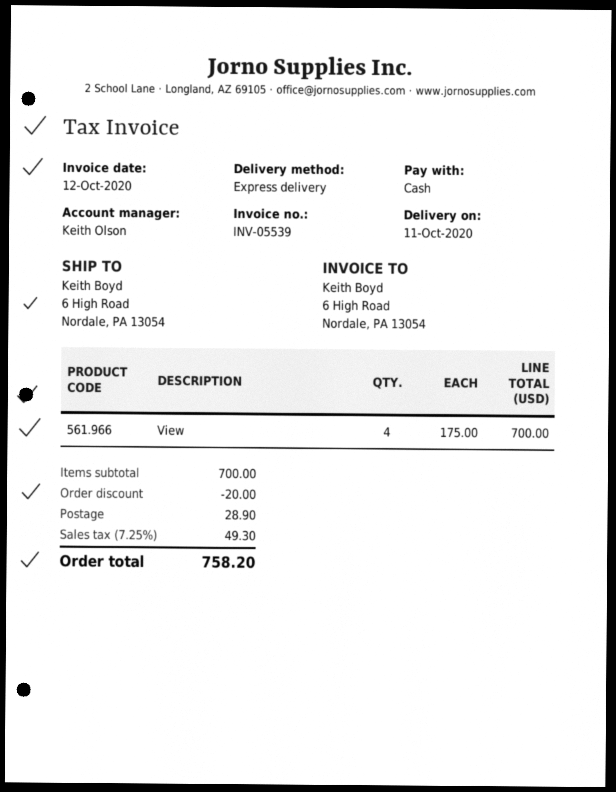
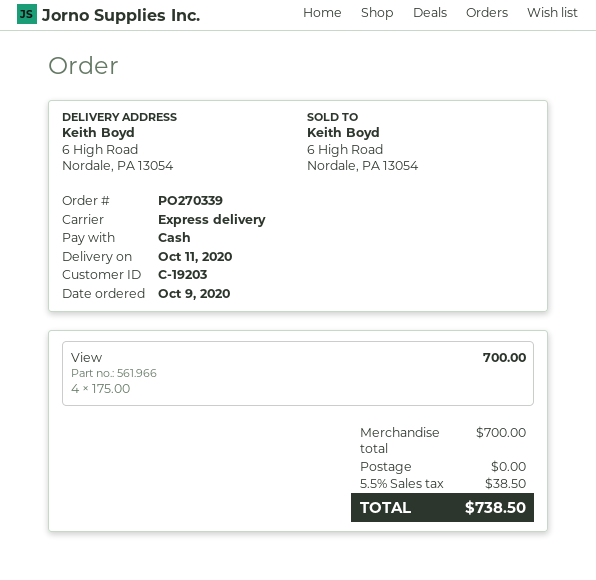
discount: 20.00 -> none
shipping: 28.90 -> 0.00
tax: 7.25% = 49.30 -> 5.5% = 38.50
total: 758.20 -> 738.50

